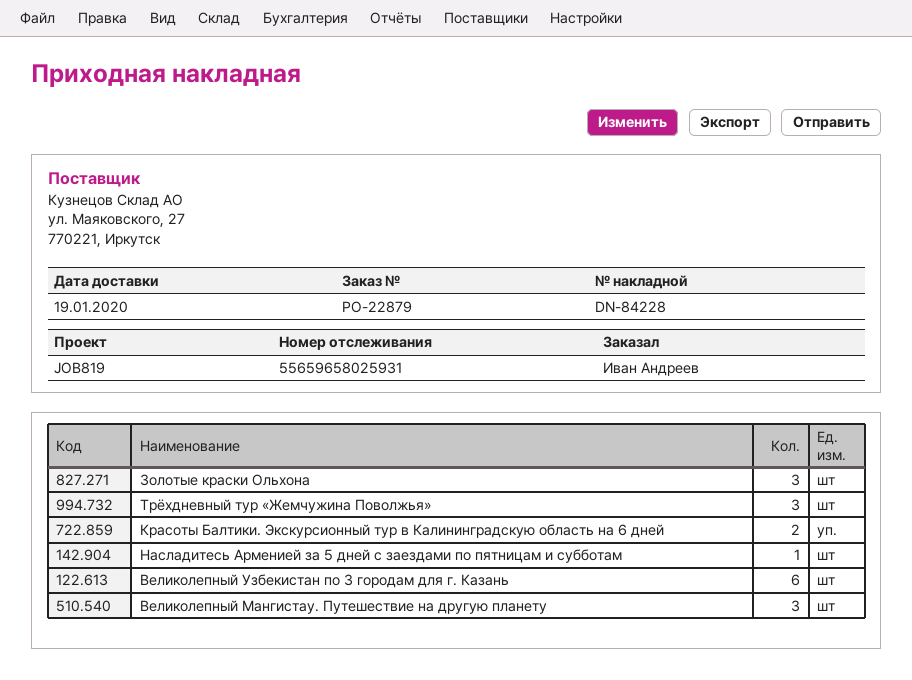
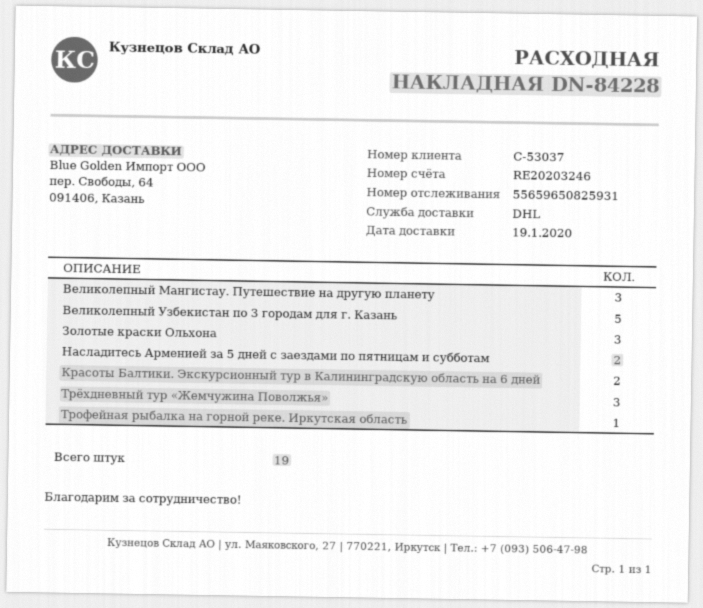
tracking number: 55659658025931 -> 55659650825931
Насладитесь Арменией за 5 дней с заездами по пятницам и субботам: 1 -> 2
Великолепный Узбекистан по 3 городам для г. Казань: 6 -> 5
Трофейная рыбалка на горной реке. Иркутская область: none -> 1

